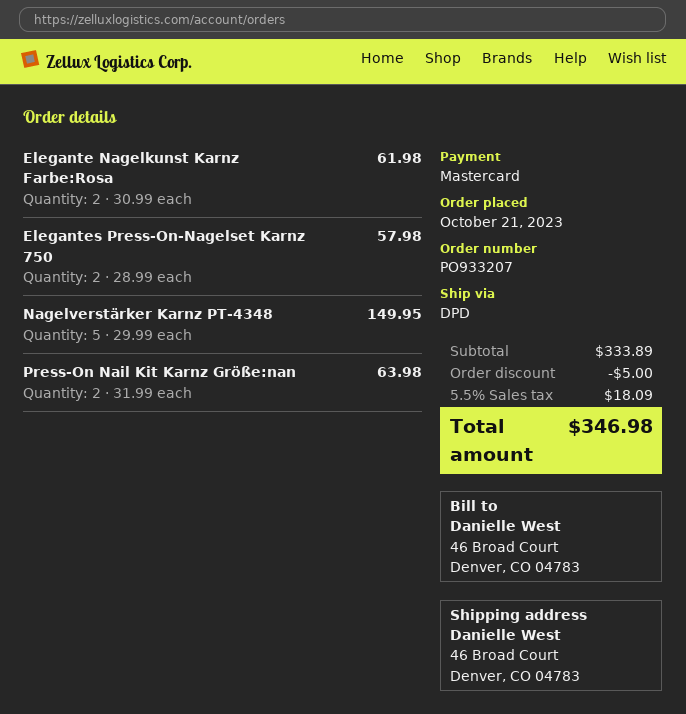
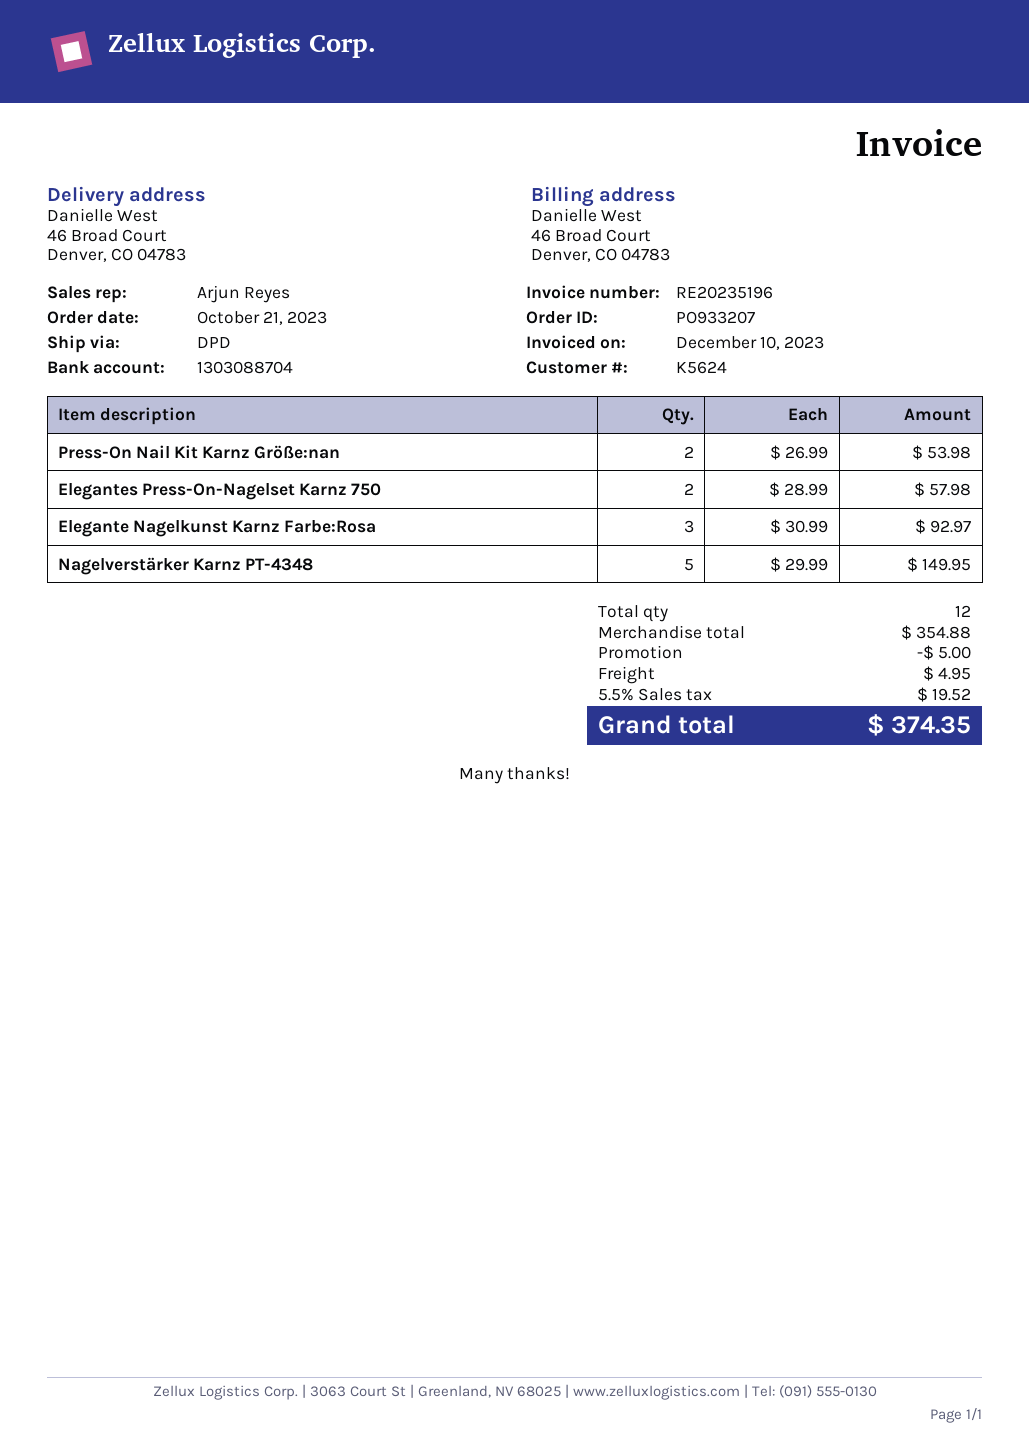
Elegante Nagelkunst Karnz Farbe:Rosa: 2 x 30.99 = 61.98 -> 3 x 30.99 = 92.97
Press-On Nail Kit Karnz Größe:nan: 2 x 31.99 = 63.98 -> 2 x 26.99 = 53.98
subtotal: 333.89 -> 354.88
shipping: none -> 4.95
tax: 5.5% = 18.09 -> 5.5% = 19.52
total: 346.98 -> 374.35

